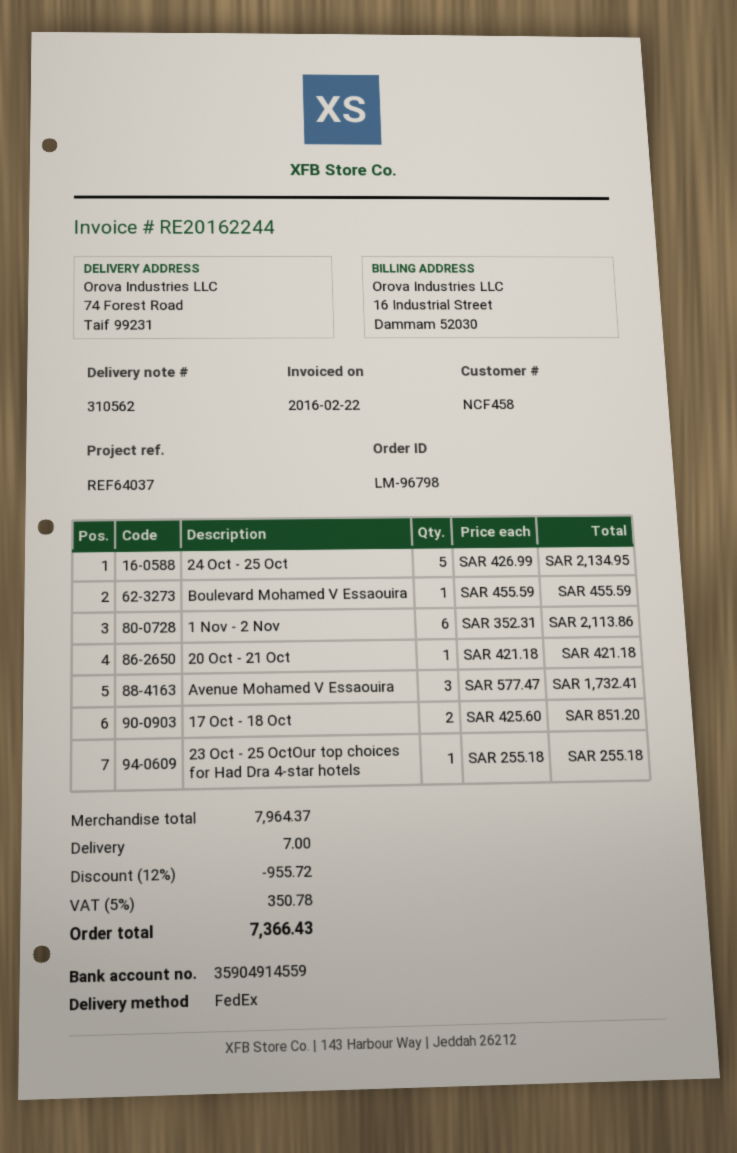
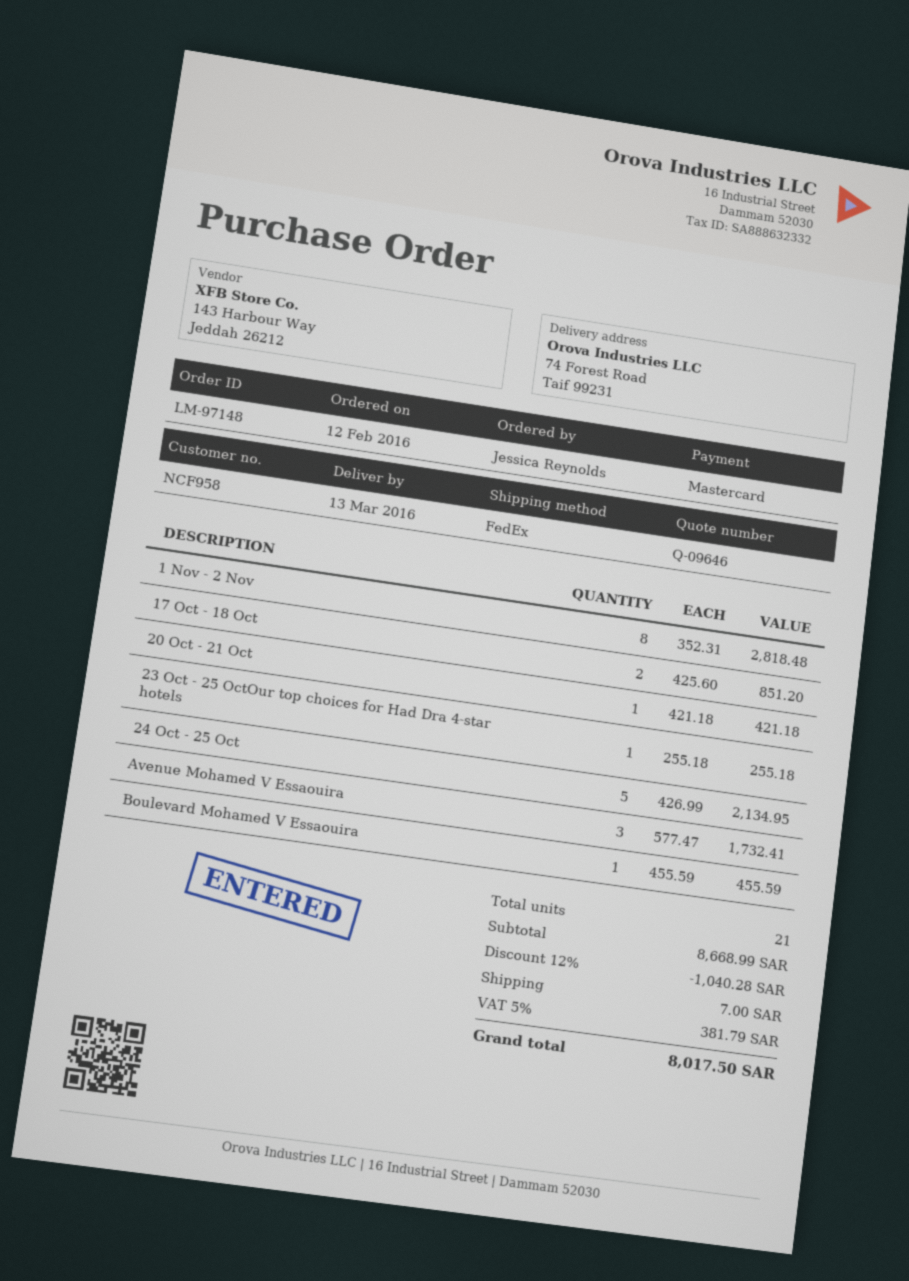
order number: LM-96798 -> LM-97148
customer number: NCF458 -> NCF958
1 Nov - 2 Nov: 6 x 352.31 = 2113.86 -> 8 x 352.31 = 2818.48
subtotal: 7964.37 -> 8668.99
discount: 12% = 955.72 -> 12% = 1040.28
tax: 5% = 350.78 -> 5% = 381.79
total: 7366.43 -> 8017.50

